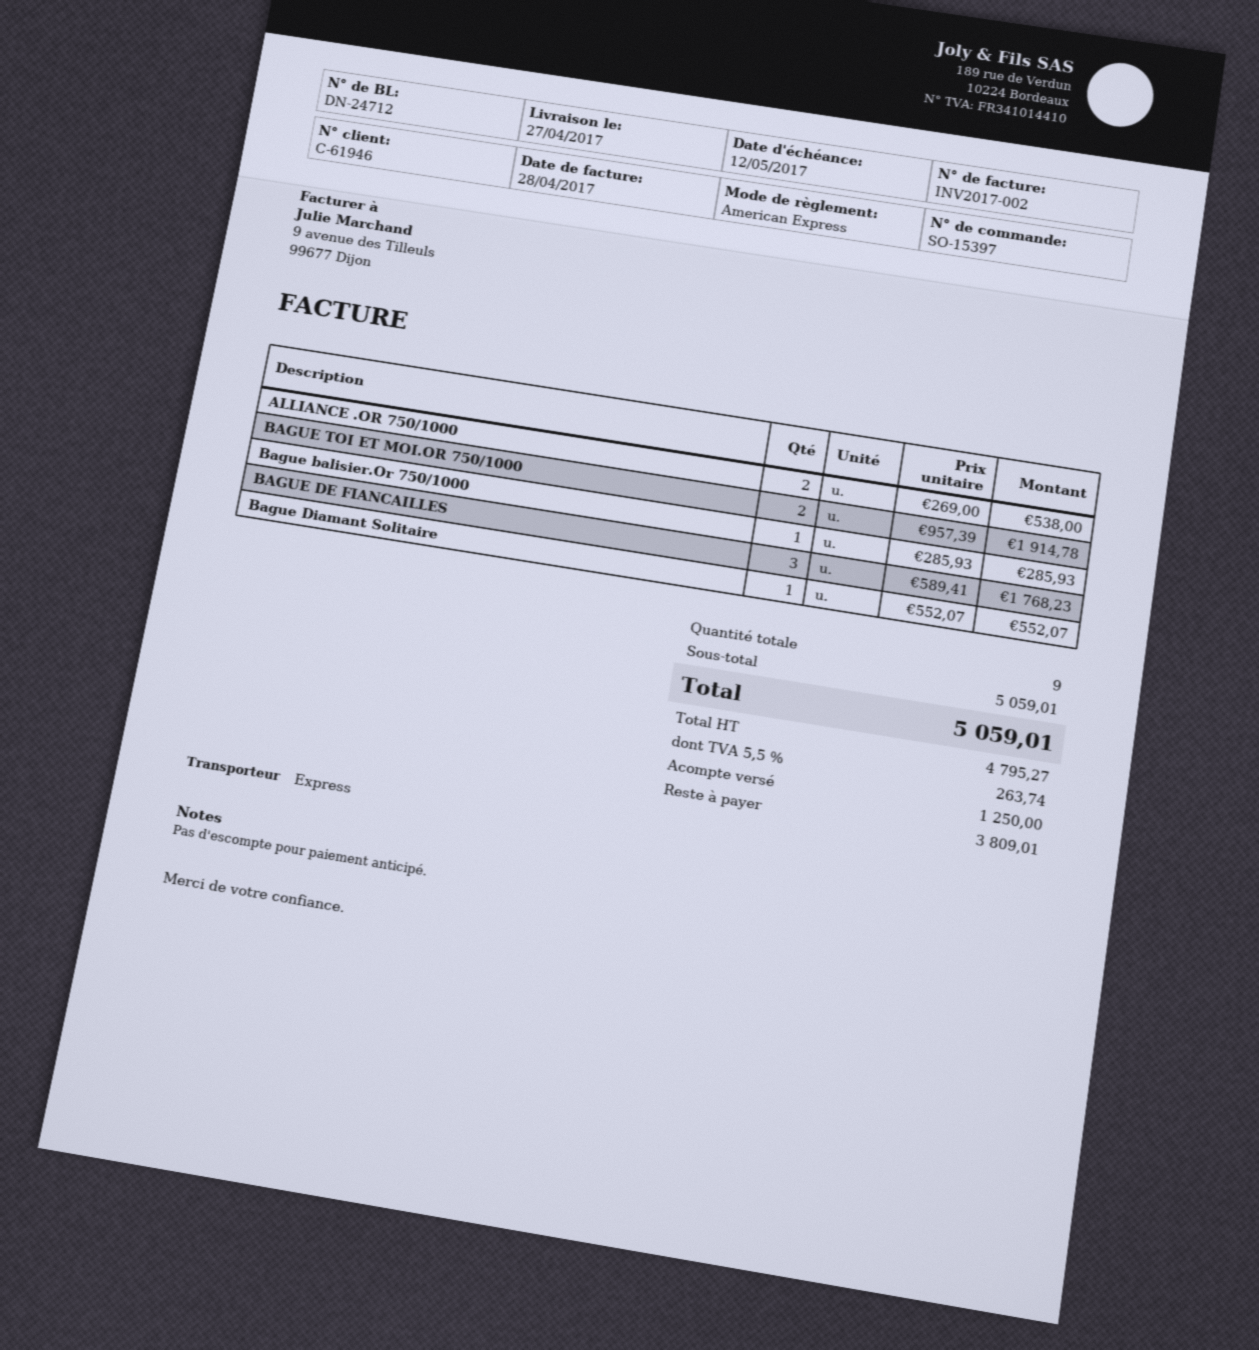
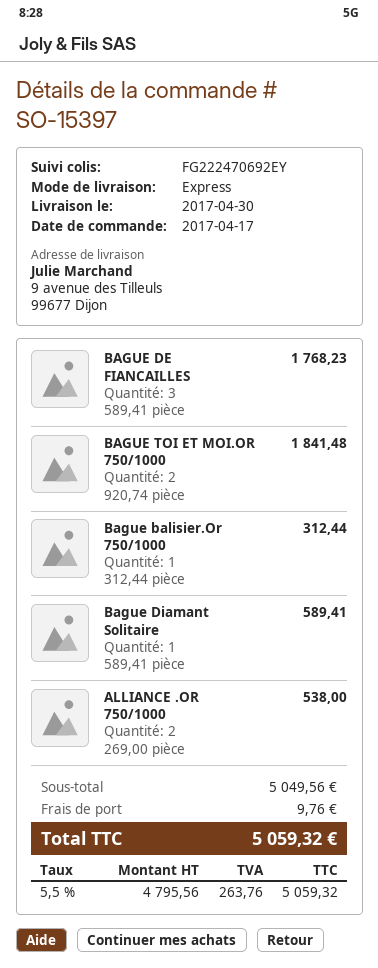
delivery date: 2017-04-27 -> 2017-04-30
BAGUE TOI ET MOI.OR 750/1000: 2 x 957.39 = 1914.78 -> 2 x 920.74 = 1841.48
Bague balisier.Or 750/1000: 1 x 285.93 = 285.93 -> 1 x 312.44 = 312.44
Bague Diamant Solitaire: 1 x 552.07 = 552.07 -> 1 x 589.41 = 589.41
subtotal: 5059.01 -> 5049.56
shipping: none -> 9.76
net: 4795.27 -> 4795.56
tax: 5.5% = 263.74 -> 5.5% = 263.76
total: 5059.01 -> 5059.32

